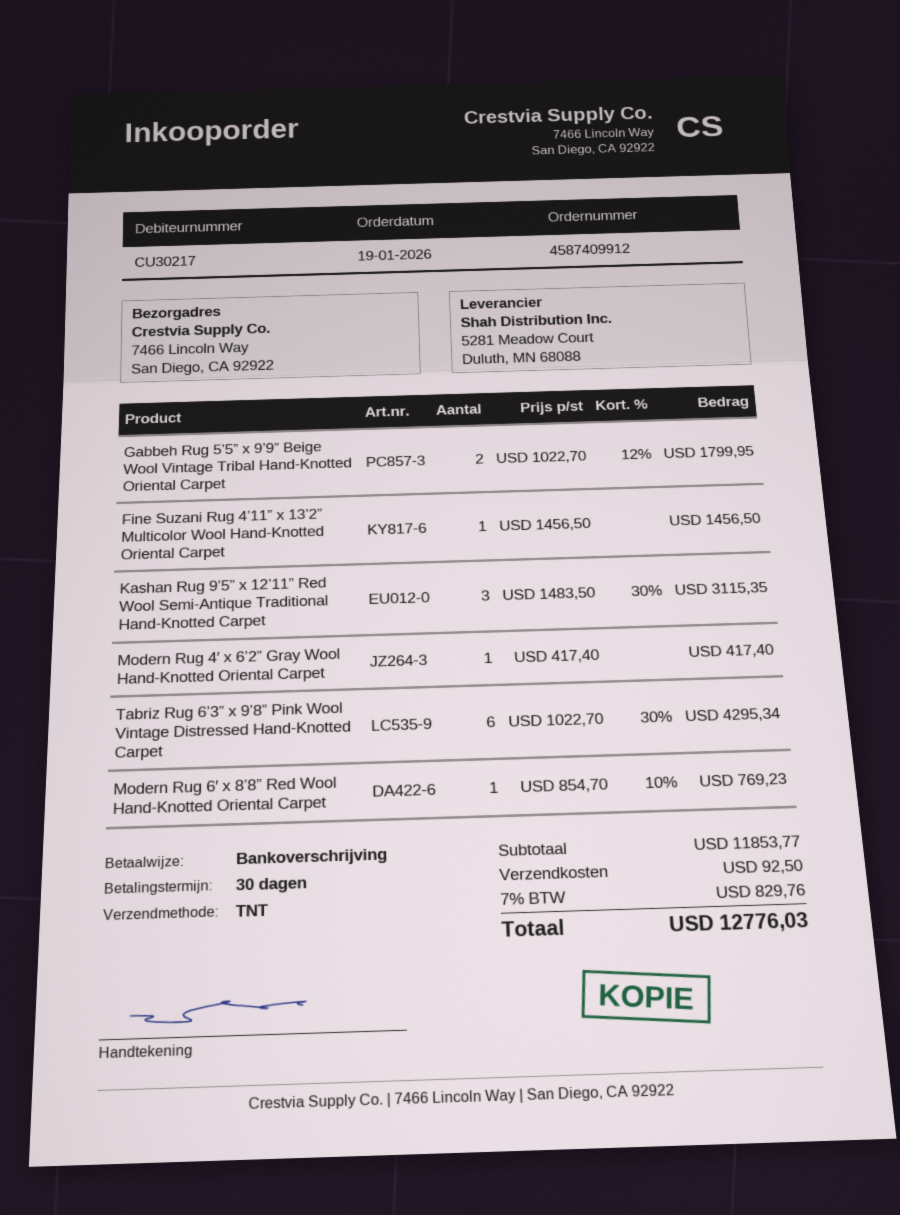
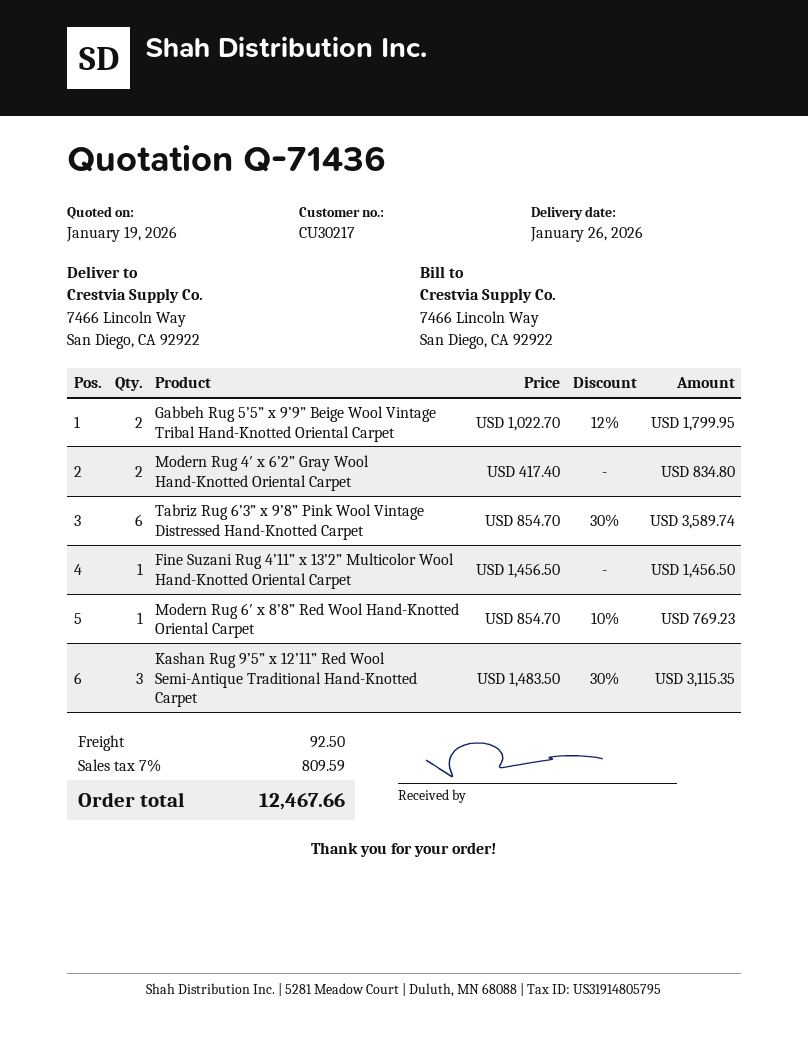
Modern Rug 4′ x 6’2” Gray Wool Hand-Knotted Oriental Carpet: 1 x 417.40 = 417.40 -> 2 x 417.40 = 834.80
Tabriz Rug 6’3” x 9’8” Pink Wool Vintage Distressed Hand-Knotted Carpet: 6 x 1022.70 - 30% = 4295.34 -> 6 x 854.70 - 30% = 3589.74
tax: 7% = 829.76 -> 7% = 809.59
total: 12776.03 -> 12467.66

